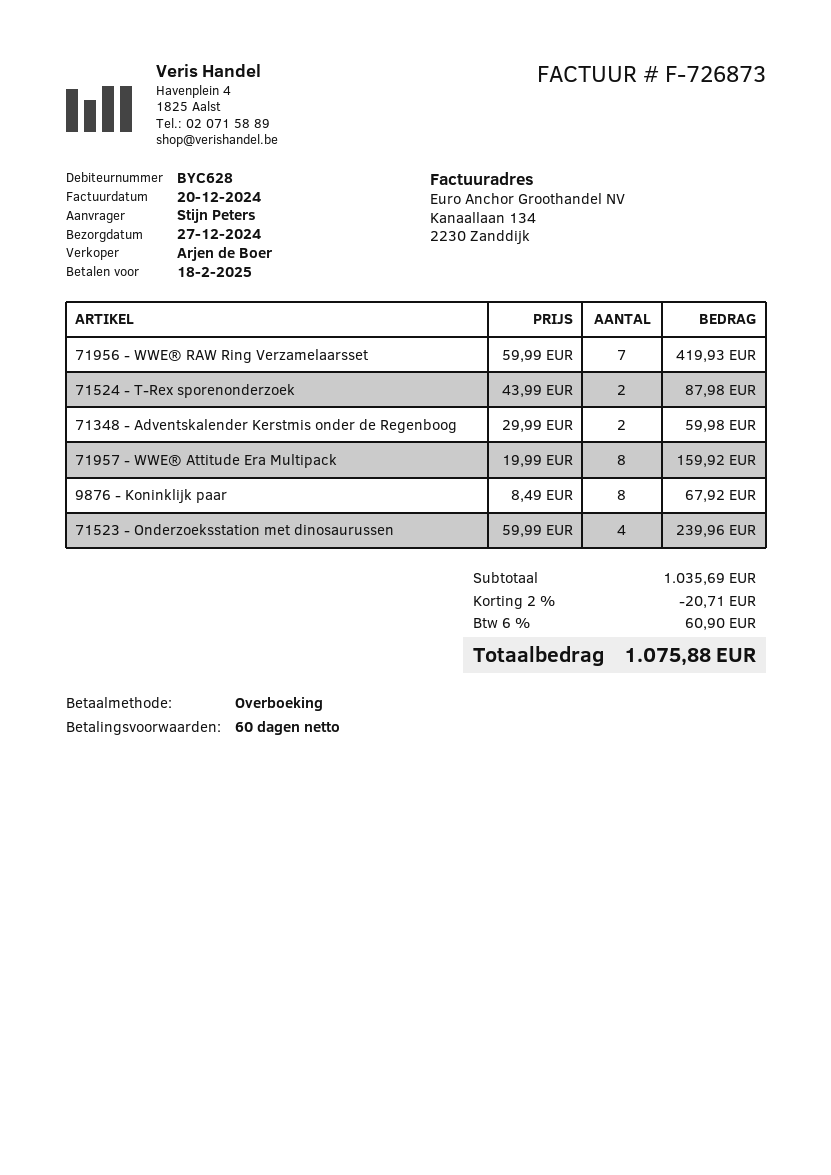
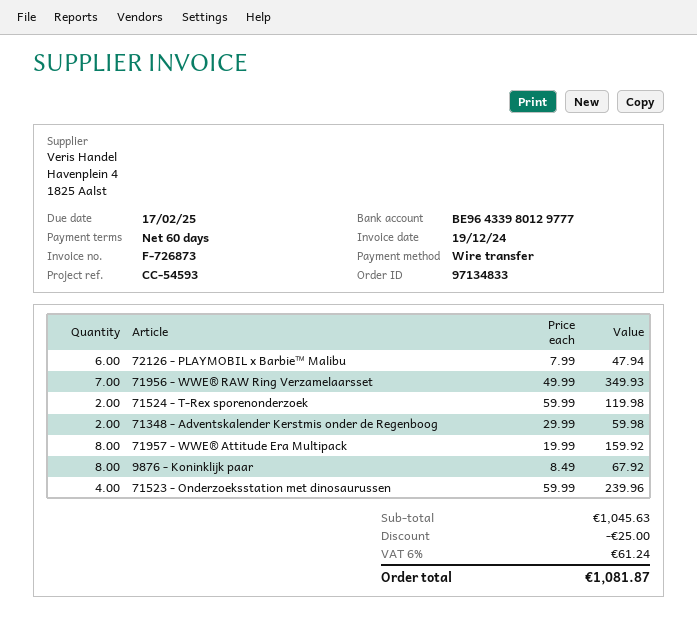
invoice date: 2024-12-20 -> 2024-12-19
due date: 2025-02-18 -> 2025-02-17
71956 - WWE® RAW Ring Verzamelaarsset: 7 x 59.99 = 419.93 -> 7 x 49.99 = 349.93
71524 - T-Rex sporenonderzoek: 2 x 43.99 = 87.98 -> 2 x 59.99 = 119.98
72126 - PLAYMOBIL x Barbie™ Malibu: none -> 6 x 7.99 = 47.94
subtotal: 1035.69 -> 1045.63
discount: 20.71 -> 25.00
tax: 6% = 60.90 -> 6% = 61.24
total: 1075.88 -> 1081.87

